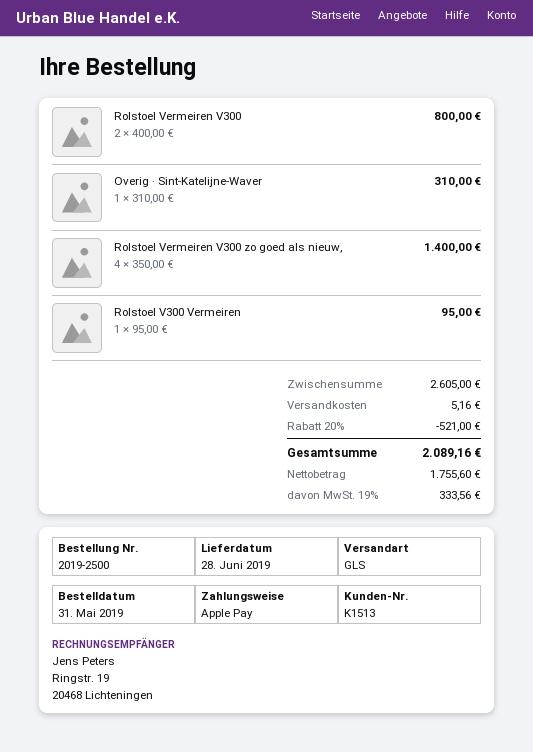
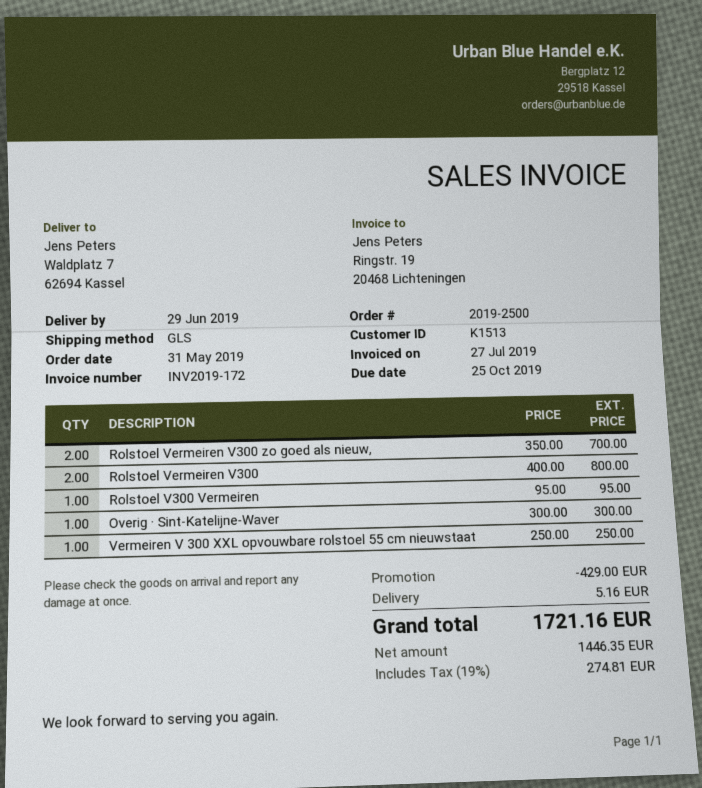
delivery date: 2019-06-28 -> 2019-06-29
Overig · Sint-Katelijne-Waver: 1 x 310.00 = 310.00 -> 1 x 300.00 = 300.00
Rolstoel Vermeiren V300 zo goed als nieuw,: 4 x 350.00 = 1400.00 -> 2 x 350.00 = 700.00
Vermeiren V 300 XXL opvouwbare rolstoel 55 cm nieuwstaat: none -> 1 x 250.00 = 250.00
discount: 521.00 -> 429.00
net: 1755.60 -> 1446.35
tax: 19% = 333.56 -> 19% = 274.81
total: 2089.16 -> 1721.16

